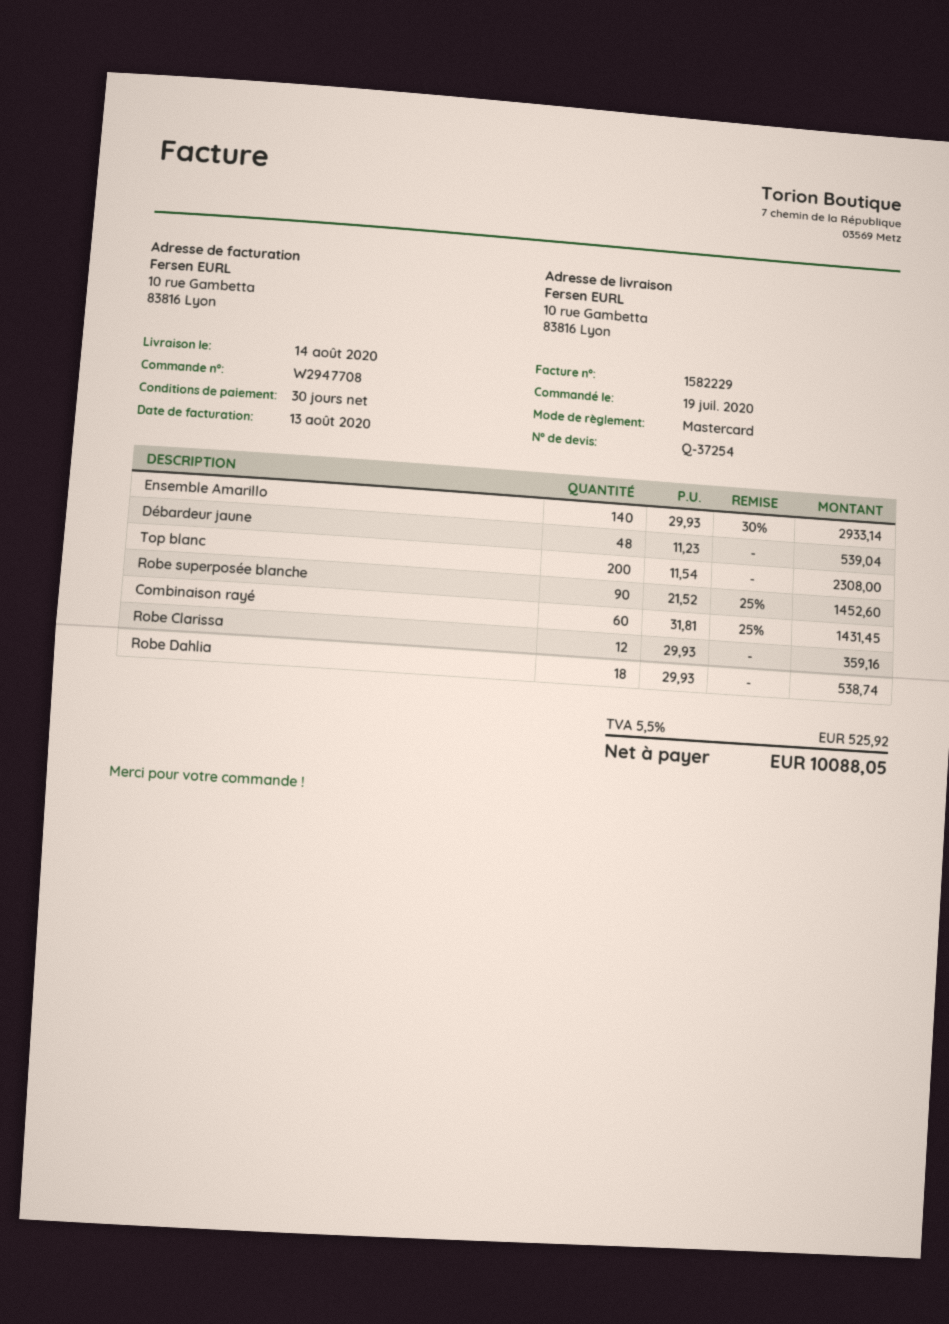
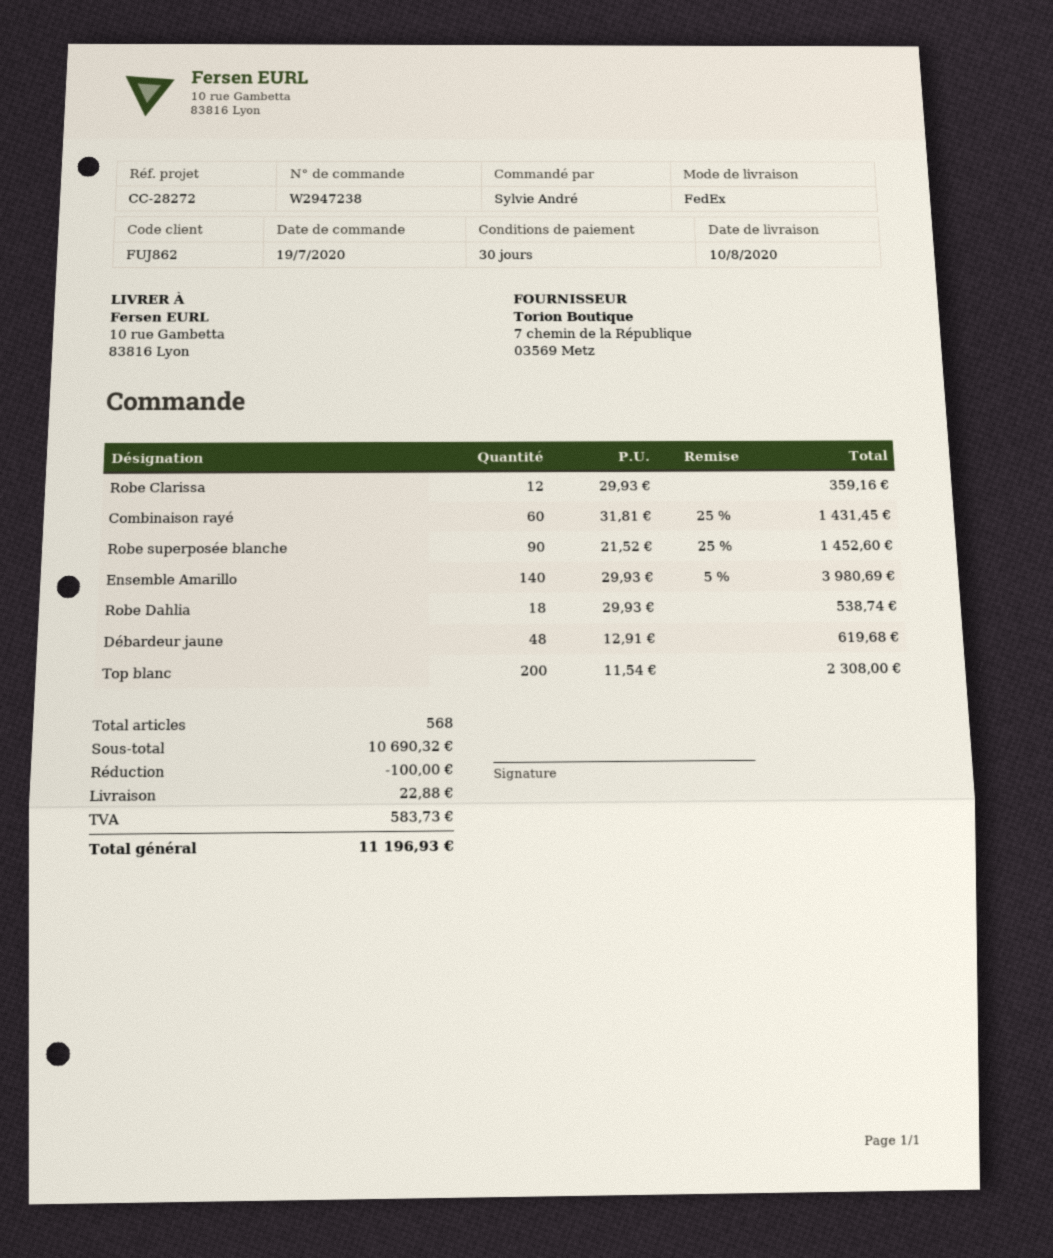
order number: W2947708 -> W2947238
delivery date: 2020-08-14 -> 2020-08-10
Ensemble Amarillo: 140 x 29.93 - 30% = 2933.14 -> 140 x 29.93 - 5% = 3980.69
Débardeur jaune: 48 x 11.23 = 539.04 -> 48 x 12.91 = 619.68
discount: none -> 100.00
shipping: none -> 22.88
tax: 525.92 -> 583.73
total: 10088.05 -> 11196.93

